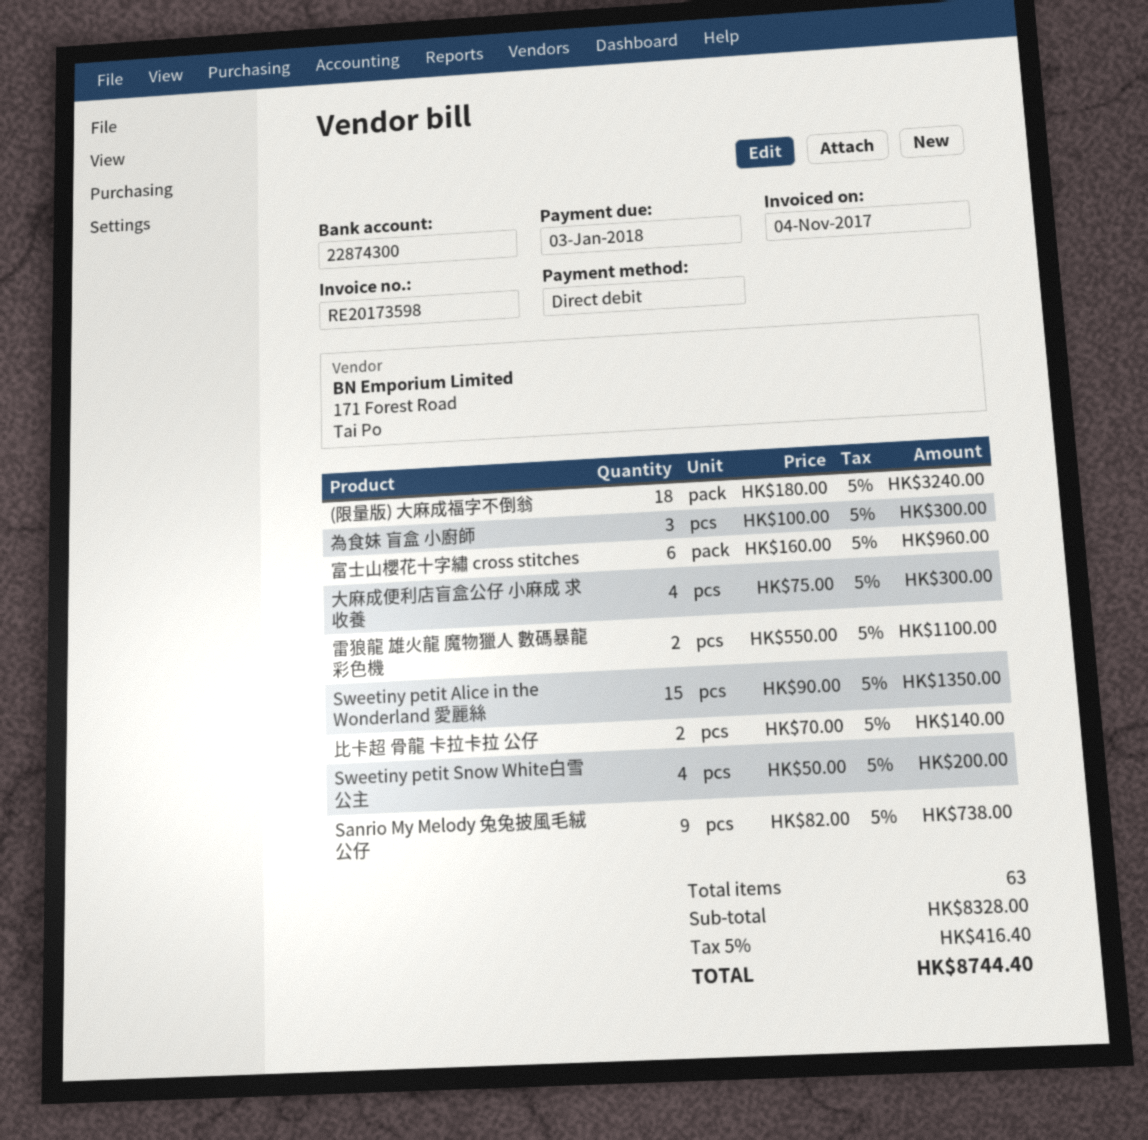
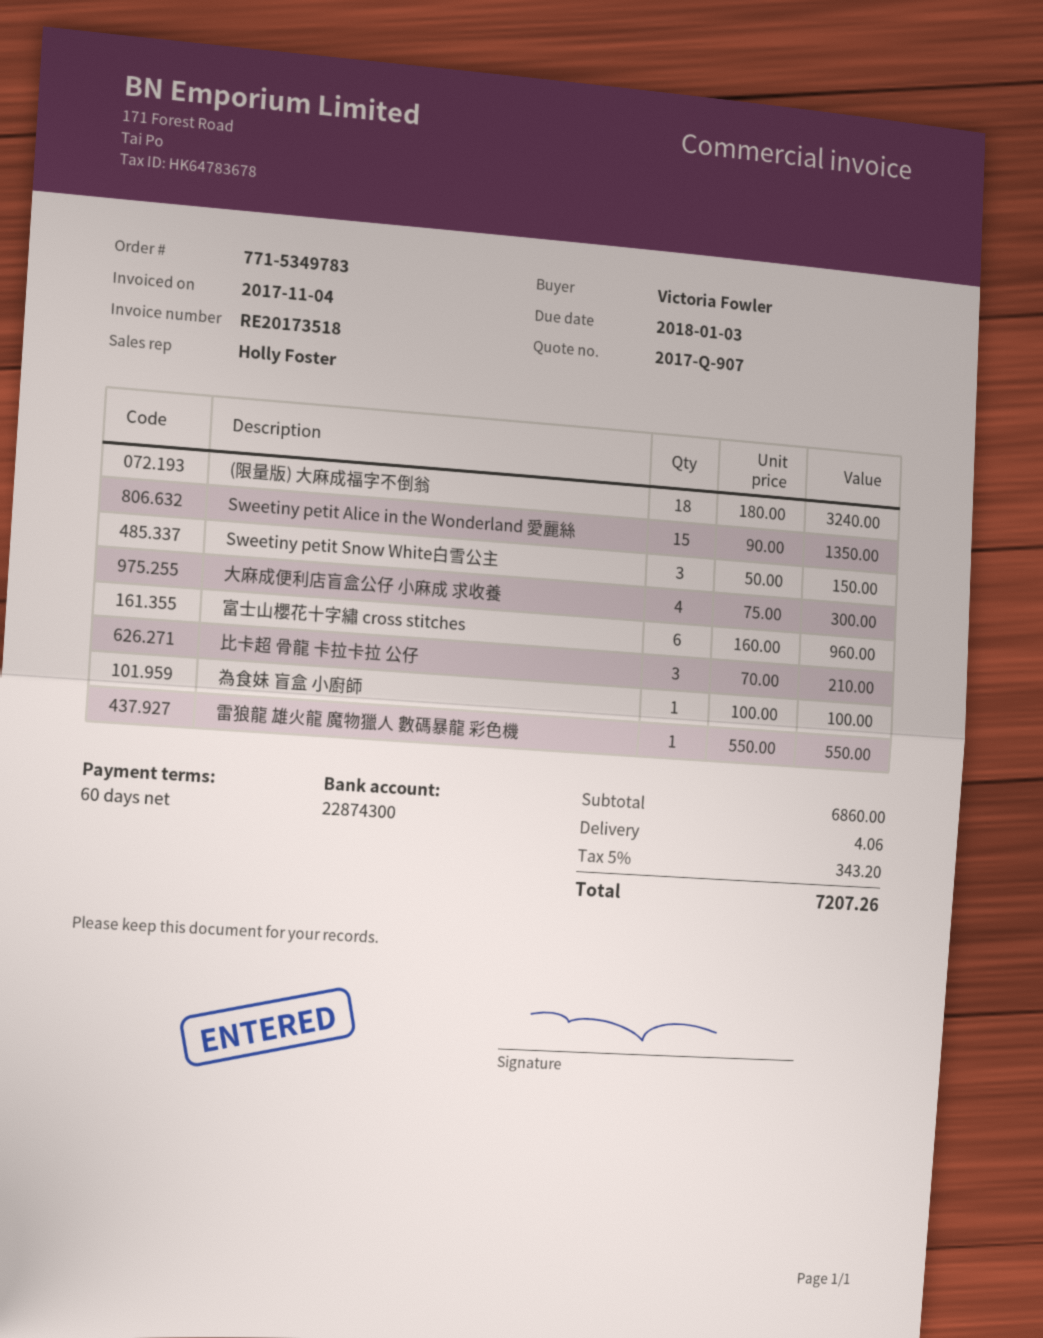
invoice number: RE20173598 -> RE20173518
為食妹 盲盒 小廚師: 3 x 100.00 = 300.00 -> 1 x 100.00 = 100.00
雷狼龍 雄火龍 魔物獵人 數碼暴龍 彩色機: 2 x 550.00 = 1100.00 -> 1 x 550.00 = 550.00
比卡超 骨龍 卡拉卡拉 公仔: 2 x 70.00 = 140.00 -> 3 x 70.00 = 210.00
Sweetiny petit Snow White白雪公主: 4 x 50.00 = 200.00 -> 3 x 50.00 = 150.00
Sanrio My Melody 兔兔披風毛絨公仔: 9 x 82.00 = 738.00 -> none
subtotal: 8328.00 -> 6860.00
shipping: none -> 4.06
tax: 5% = 416.40 -> 5% = 343.20
total: 8744.40 -> 7207.26

